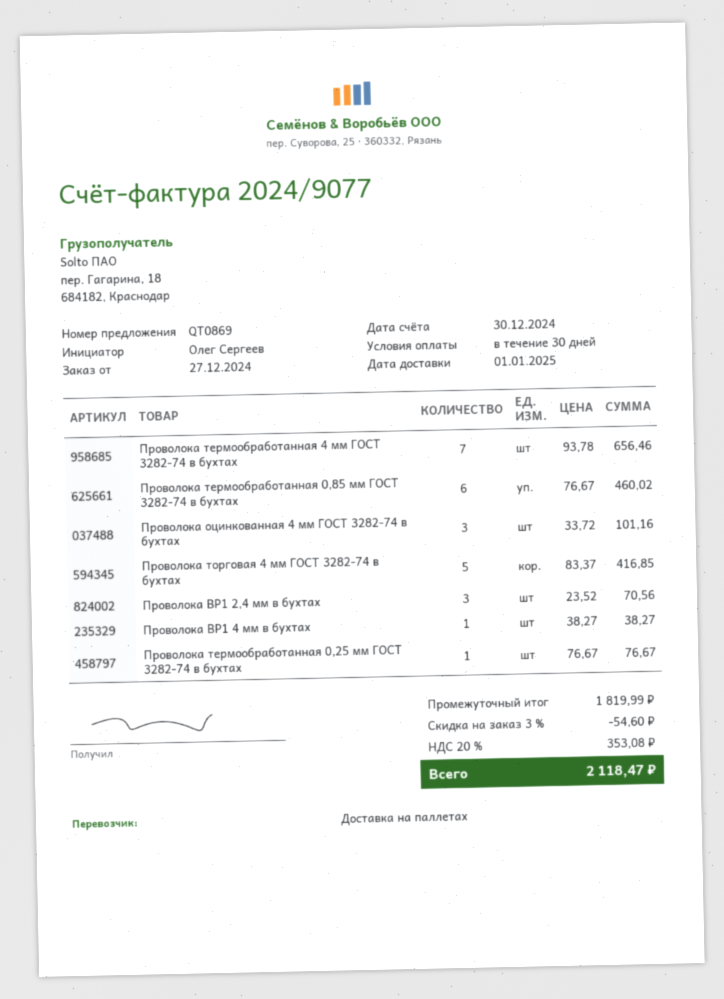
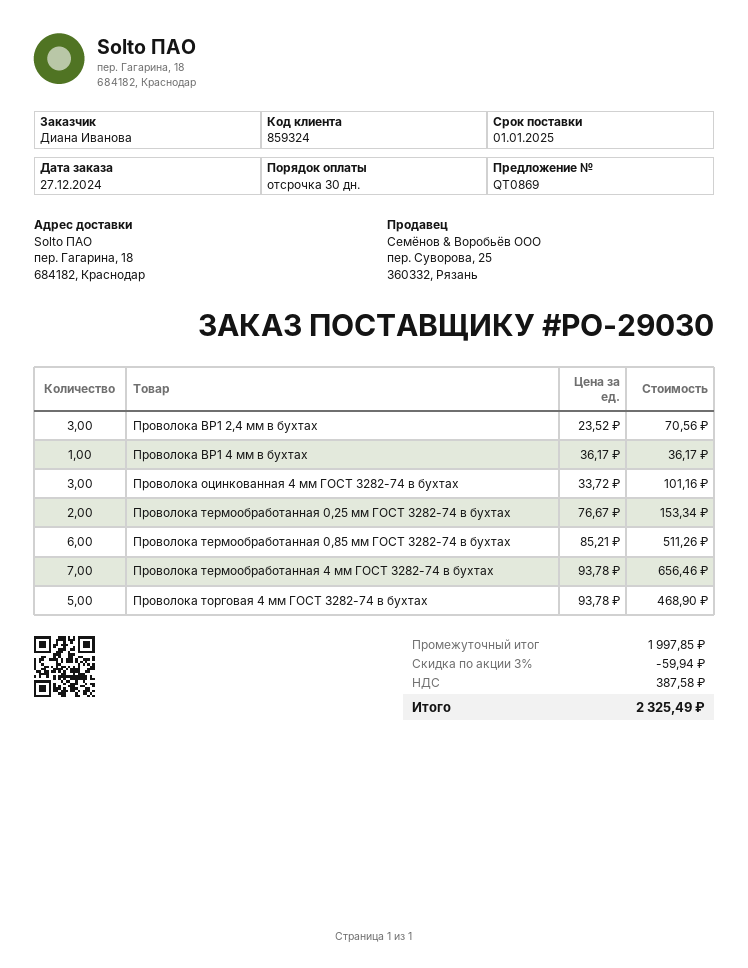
ordered by: Олег Сергеев -> Диана Иванова
Проволока термообработанная 0,85 мм ГОСТ 3282-74 в бухтах: 6 x 76.67 = 460.02 -> 6 x 85.21 = 511.26
Проволока торговая 4 мм ГОСТ 3282-74 в бухтах: 5 x 83.37 = 416.85 -> 5 x 93.78 = 468.90
Проволока ВР1 4 мм в бухтах: 1 x 38.27 = 38.27 -> 1 x 36.17 = 36.17
Проволока термообработанная 0,25 мм ГОСТ 3282-74 в бухтах: 1 x 76.67 = 76.67 -> 2 x 76.67 = 153.34
subtotal: 1819.99 -> 1997.85
discount: 3% = 54.60 -> 3% = 59.94
tax: 353.08 -> 387.58
total: 2118.47 -> 2325.49

